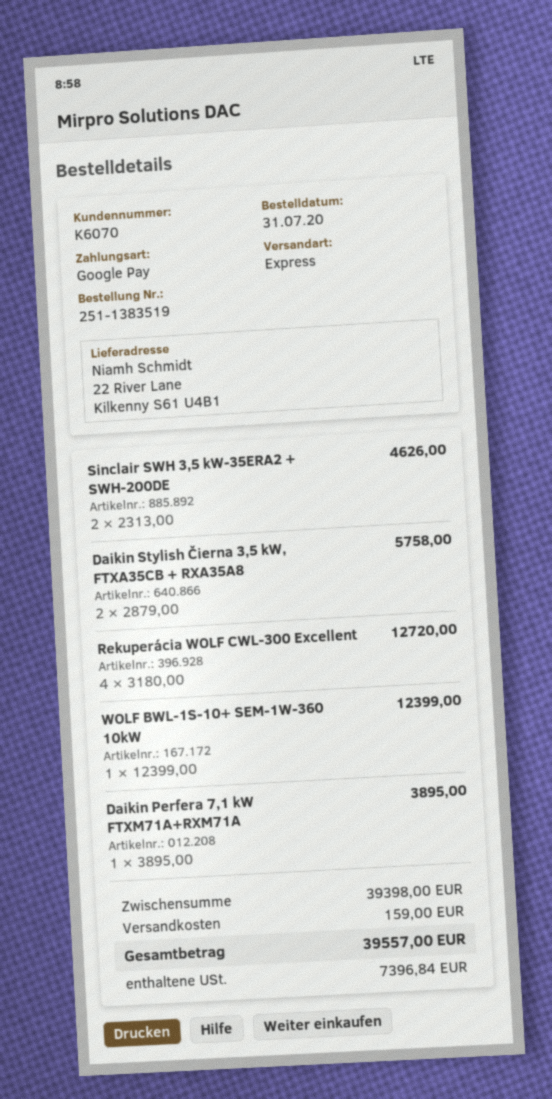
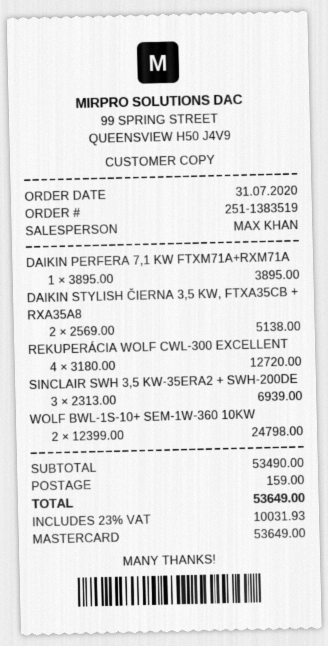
payment method: Google Pay -> Mastercard
Sinclair SWH 3,5 kW-35ERA2 + SWH-200DE: 2 x 2313.00 = 4626.00 -> 3 x 2313.00 = 6939.00
Daikin Stylish Čierna 3,5 kW, FTXA35CB + RXA35A8: 2 x 2879.00 = 5758.00 -> 2 x 2569.00 = 5138.00
WOLF BWL-1S-10+ SEM-1W-360 10kW: 1 x 12399.00 = 12399.00 -> 2 x 12399.00 = 24798.00
subtotal: 39398.00 -> 53490.00
tax: 7396.84 -> 10031.93
total: 39557.00 -> 53649.00

